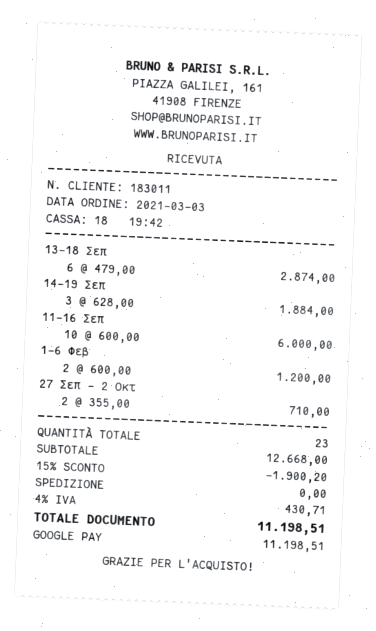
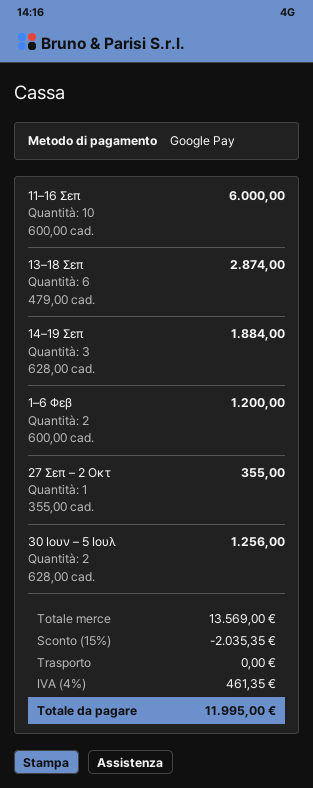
27 Σεπ – 2 Οκτ: 2 x 355.00 = 710.00 -> 1 x 355.00 = 355.00
30 Ιουν – 5 Ιουλ: none -> 2 x 628.00 = 1256.00
subtotal: 12668.00 -> 13569.00
discount: 15% = 1900.20 -> 15% = 2035.35
tax: 4% = 430.71 -> 4% = 461.35
total: 11198.51 -> 11995.00

